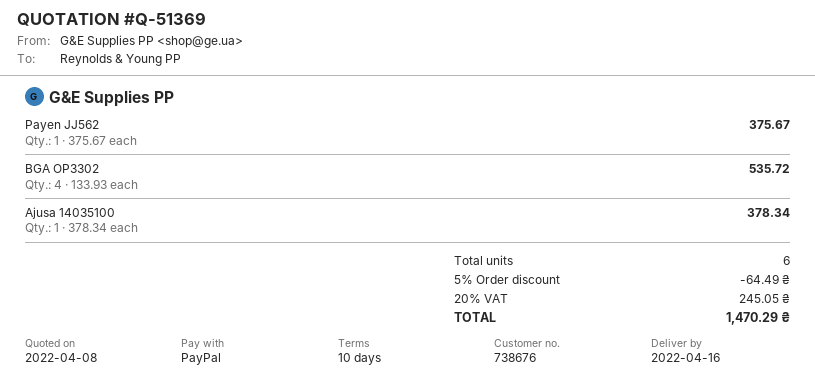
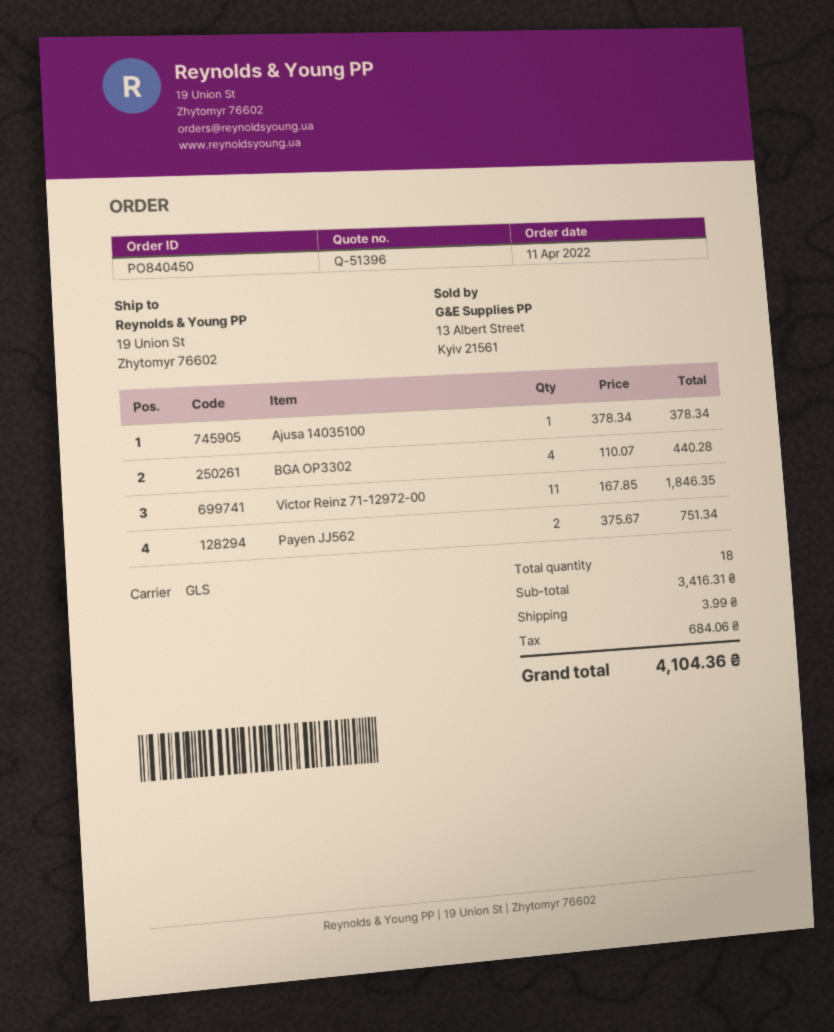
quote number: Q-51369 -> Q-51396
Payen JJ562: 1 x 375.67 = 375.67 -> 2 x 375.67 = 751.34
BGA OP3302: 4 x 133.93 = 535.72 -> 4 x 110.07 = 440.28
Victor Reinz 71-12972-00: none -> 11 x 167.85 = 1846.35
total quantity: 6 -> 18
discount: 5% = 64.49 -> none
shipping: none -> 3.99
tax: 245.05 -> 684.06
total: 1470.29 -> 4104.36

